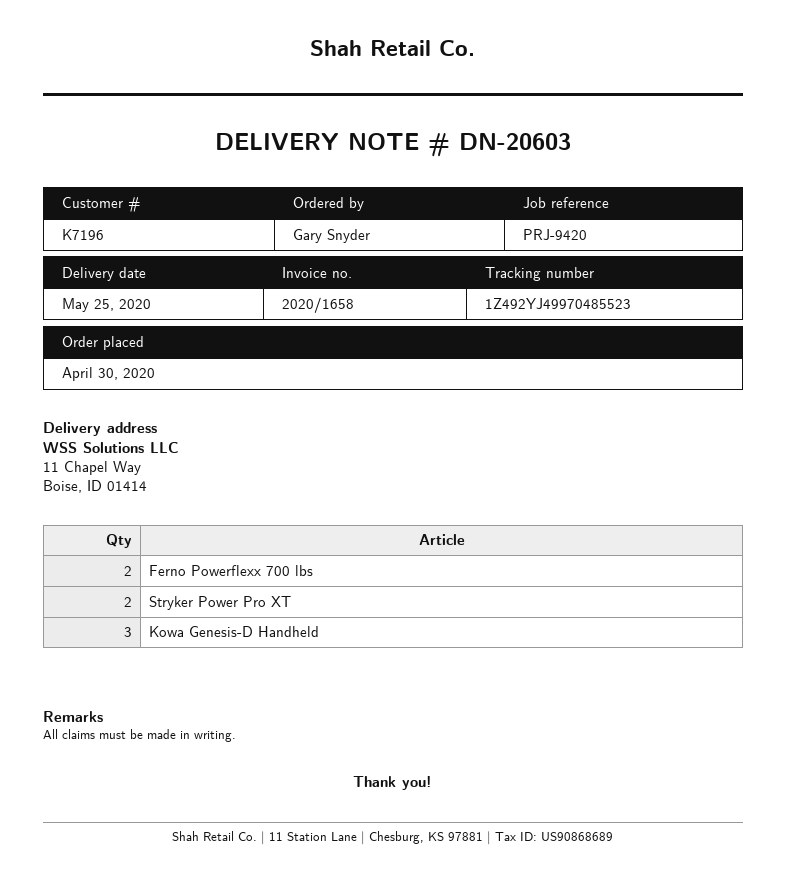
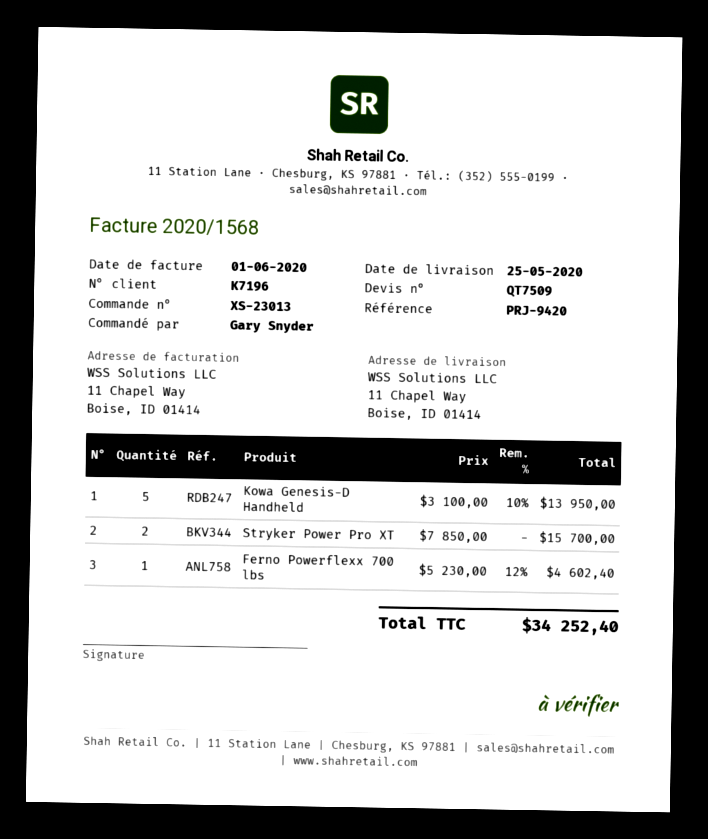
invoice number: 2020/1658 -> 2020/1568
Ferno Powerflexx 700 lbs: 2 -> 1
Kowa Genesis-D Handheld: 3 -> 5

